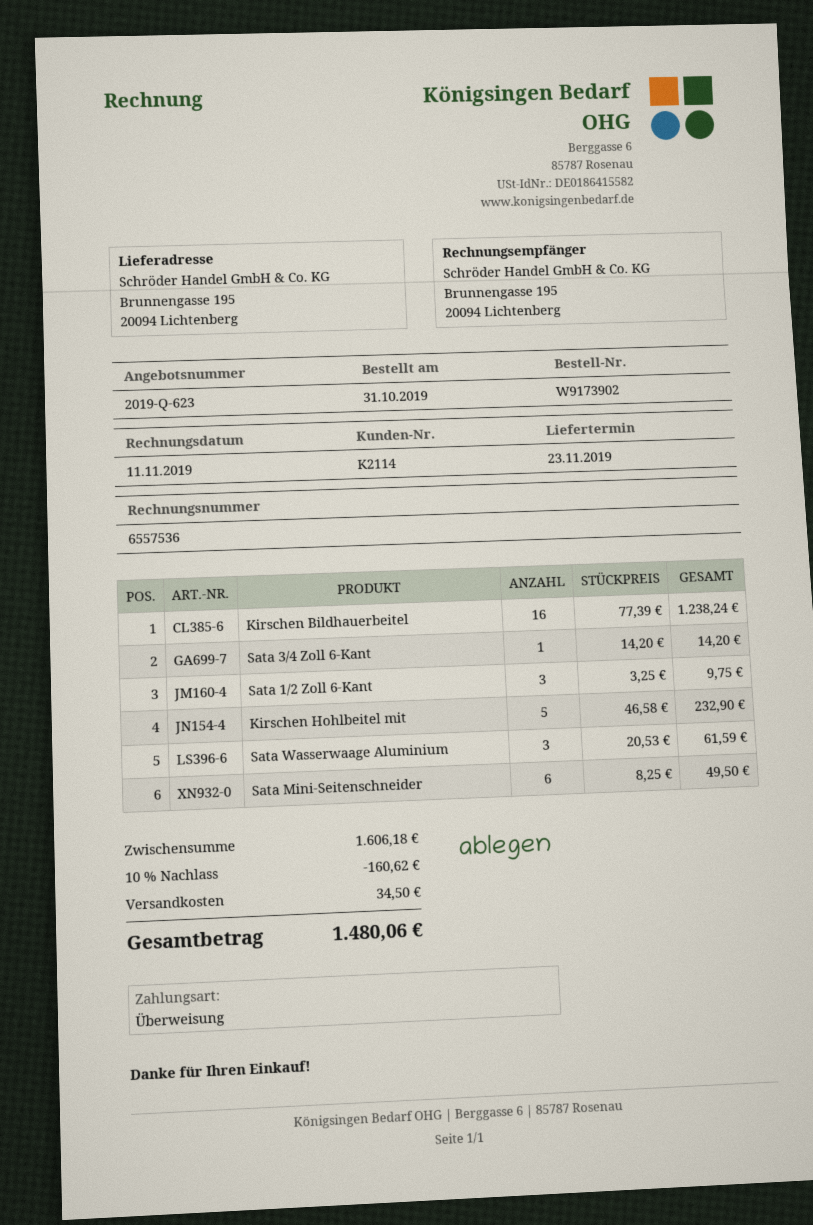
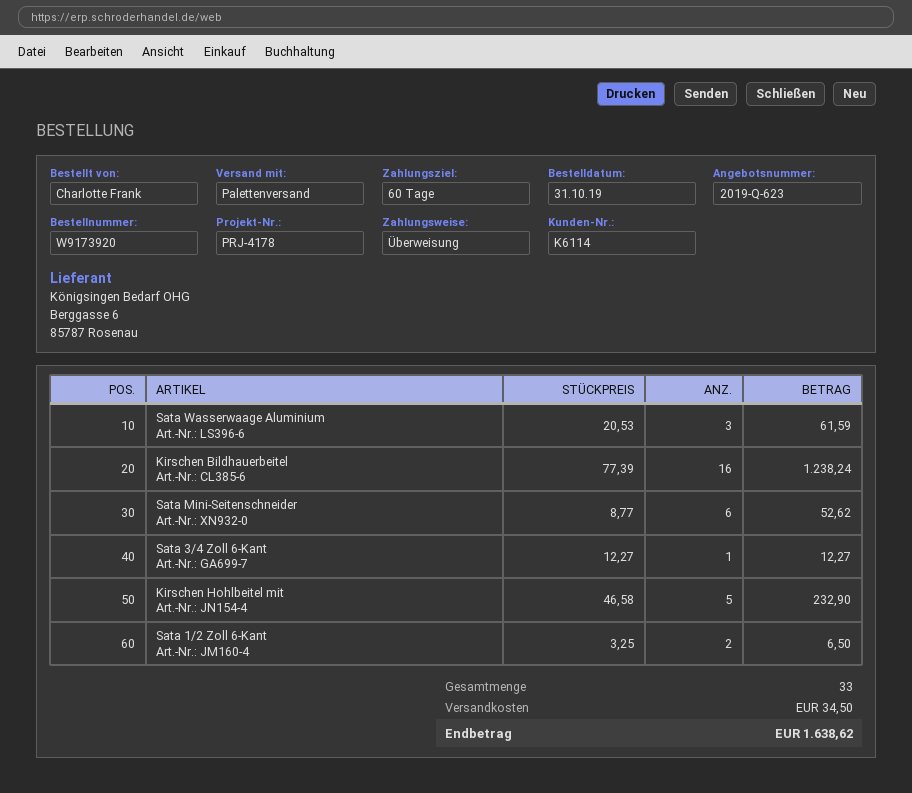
order number: W9173902 -> W9173920
customer number: K2114 -> K6114
Sata 3/4 Zoll 6-Kant: 1 x 14.20 = 14.20 -> 1 x 12.27 = 12.27
Sata 1/2 Zoll 6-Kant: 3 x 3.25 = 9.75 -> 2 x 3.25 = 6.50
Sata Mini-Seitenschneider: 6 x 8.25 = 49.50 -> 6 x 8.77 = 52.62
discount: 10% = 160.62 -> none
total: 1480.06 -> 1638.62

